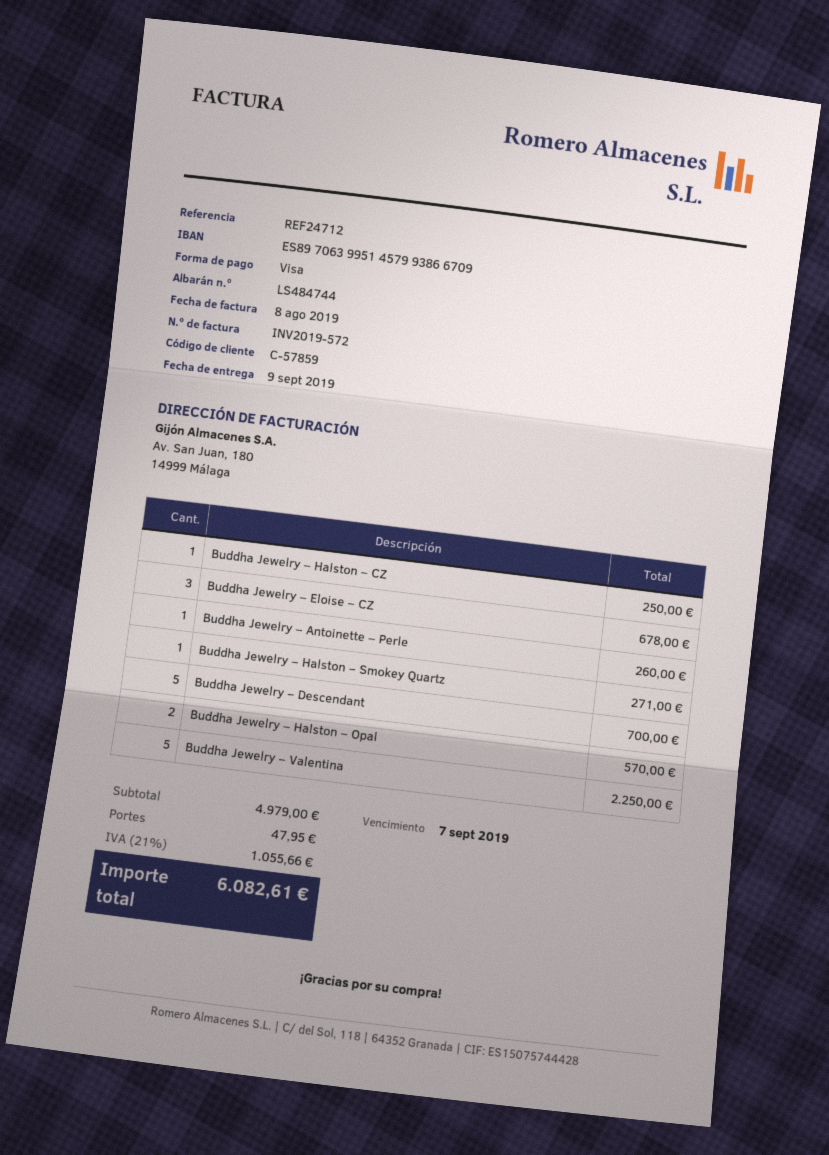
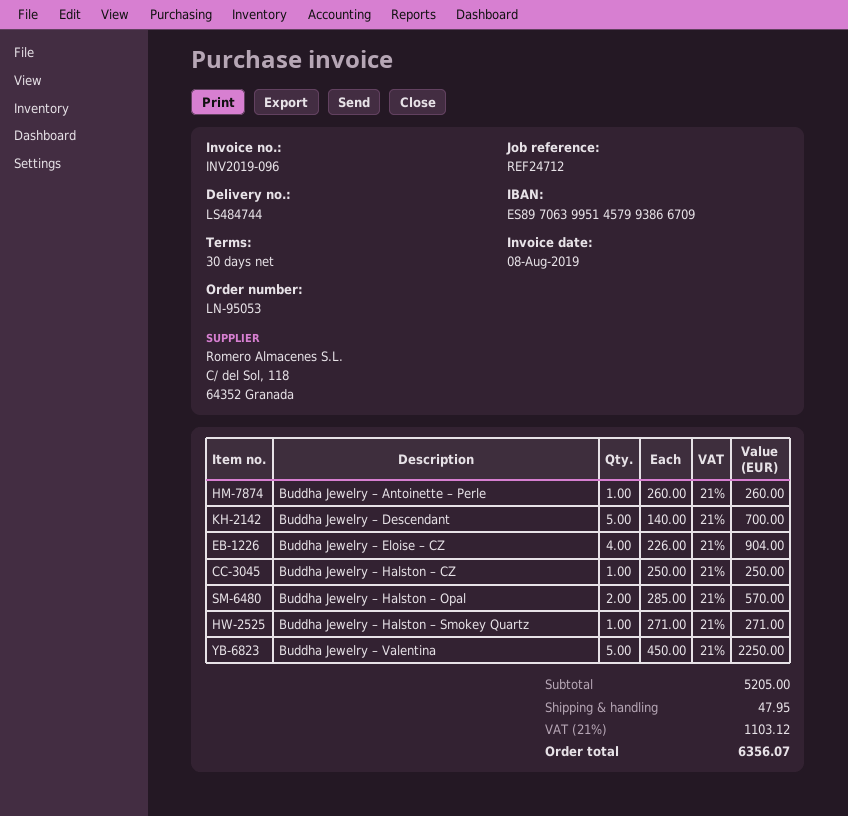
invoice number: INV2019-572 -> INV2019-096
Buddha Jewelry – Eloise – CZ: 3 for 678.00 -> 4 for 904.00
subtotal: 4979.00 -> 5205.00
tax: 21% = 1055.66 -> 21% = 1103.12
total: 6082.61 -> 6356.07

